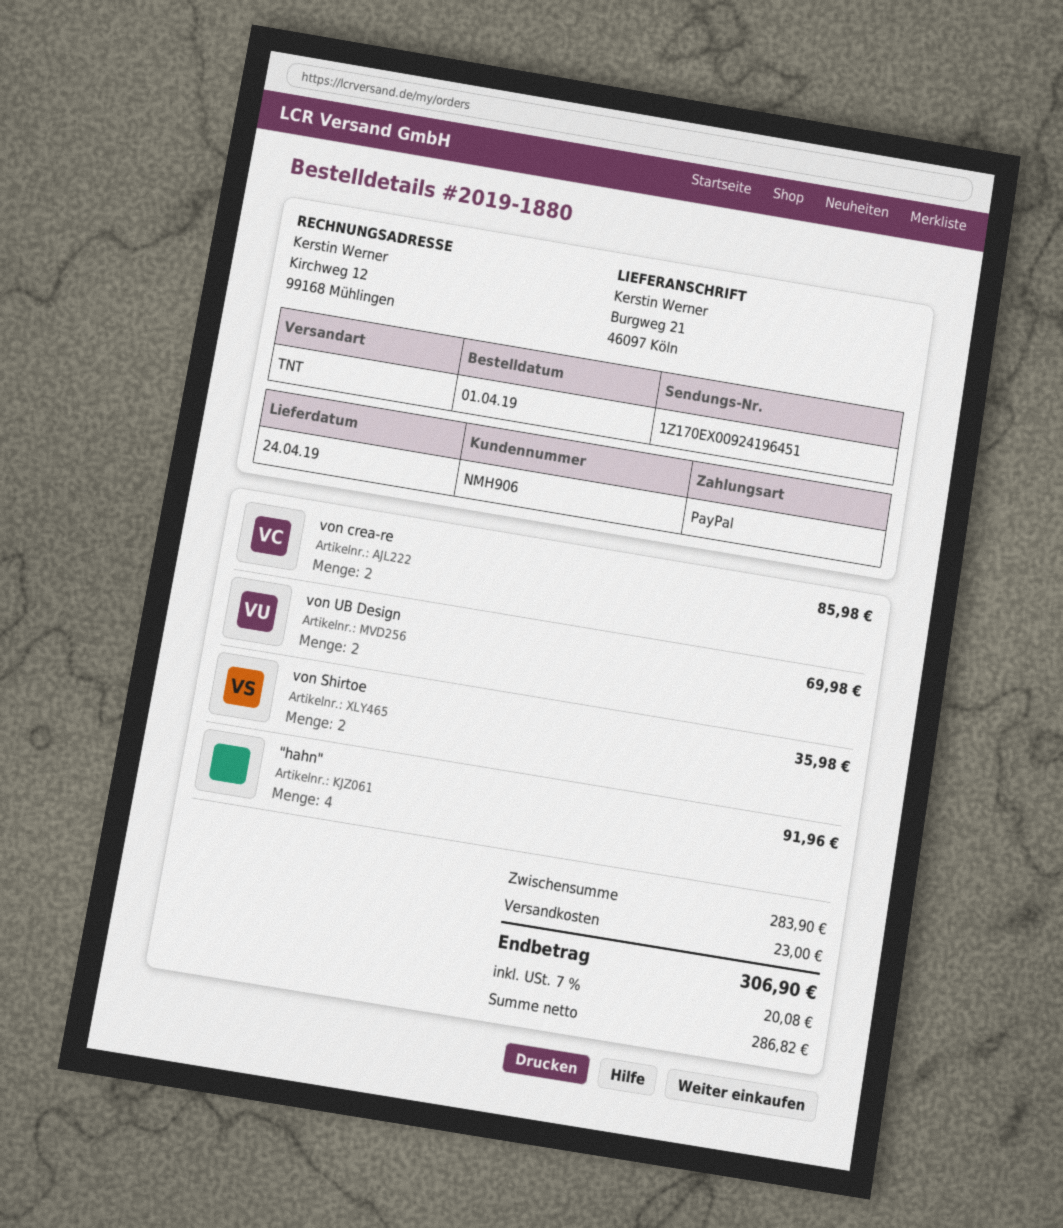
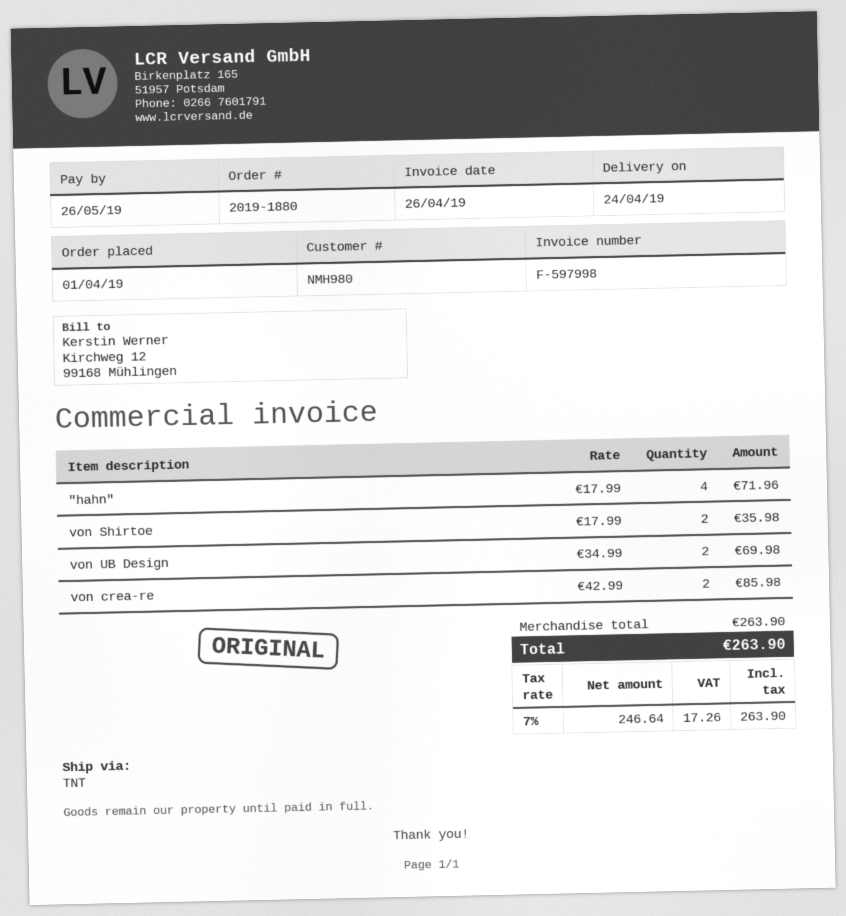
customer number: NMH906 -> NMH980
"hahn": 4 for 91.96 -> 4 for 71.96
subtotal: 283.90 -> 263.90
shipping: 23.00 -> none
net: 286.82 -> 246.64
tax: 7% = 20.08 -> 7% = 17.26
total: 306.90 -> 263.90

